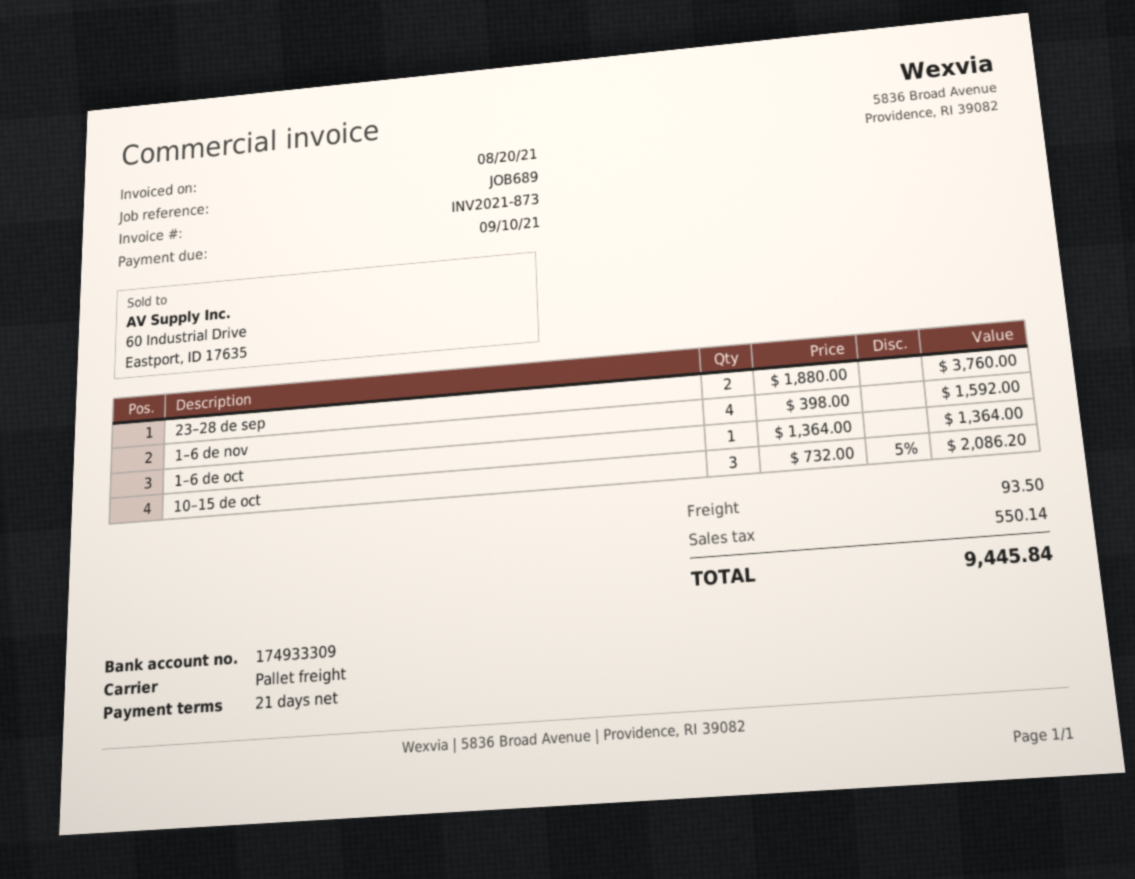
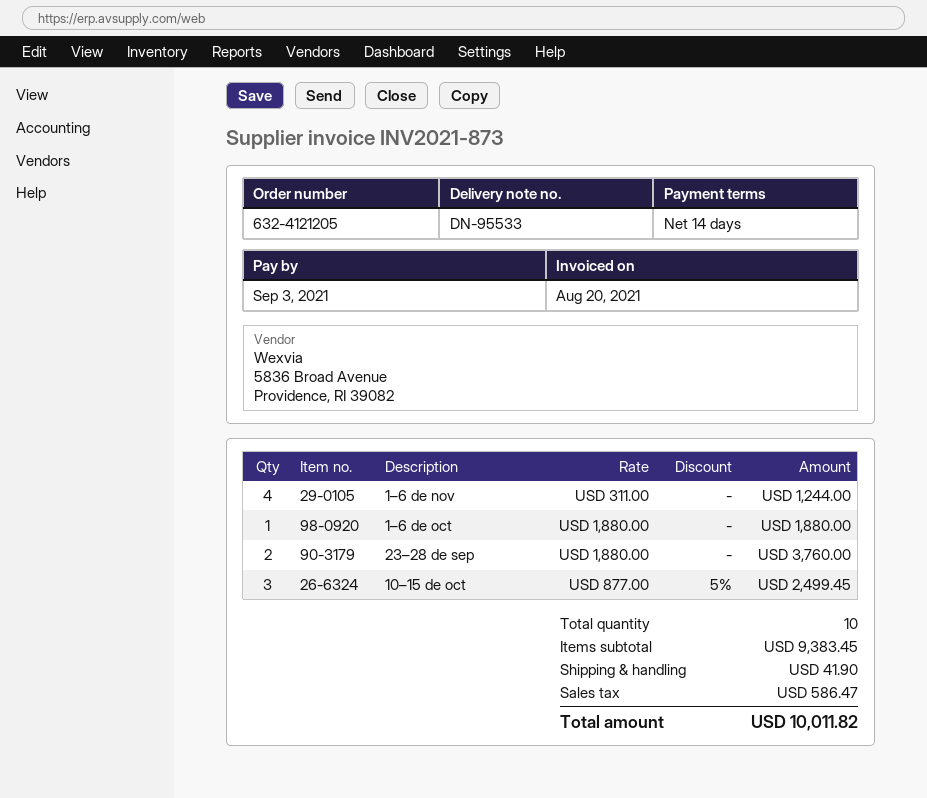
payment terms: 21 days -> 14 days
due date: 2021-09-10 -> 2021-09-03
1–6 de nov: 4 x 398.00 = 1592.00 -> 4 x 311.00 = 1244.00
1–6 de oct: 1 x 1364.00 = 1364.00 -> 1 x 1880.00 = 1880.00
10–15 de oct: 3 x 732.00 - 5% = 2086.20 -> 3 x 877.00 - 5% = 2499.45
shipping: 93.50 -> 41.90
tax: 550.14 -> 586.47
total: 9445.84 -> 10011.82

